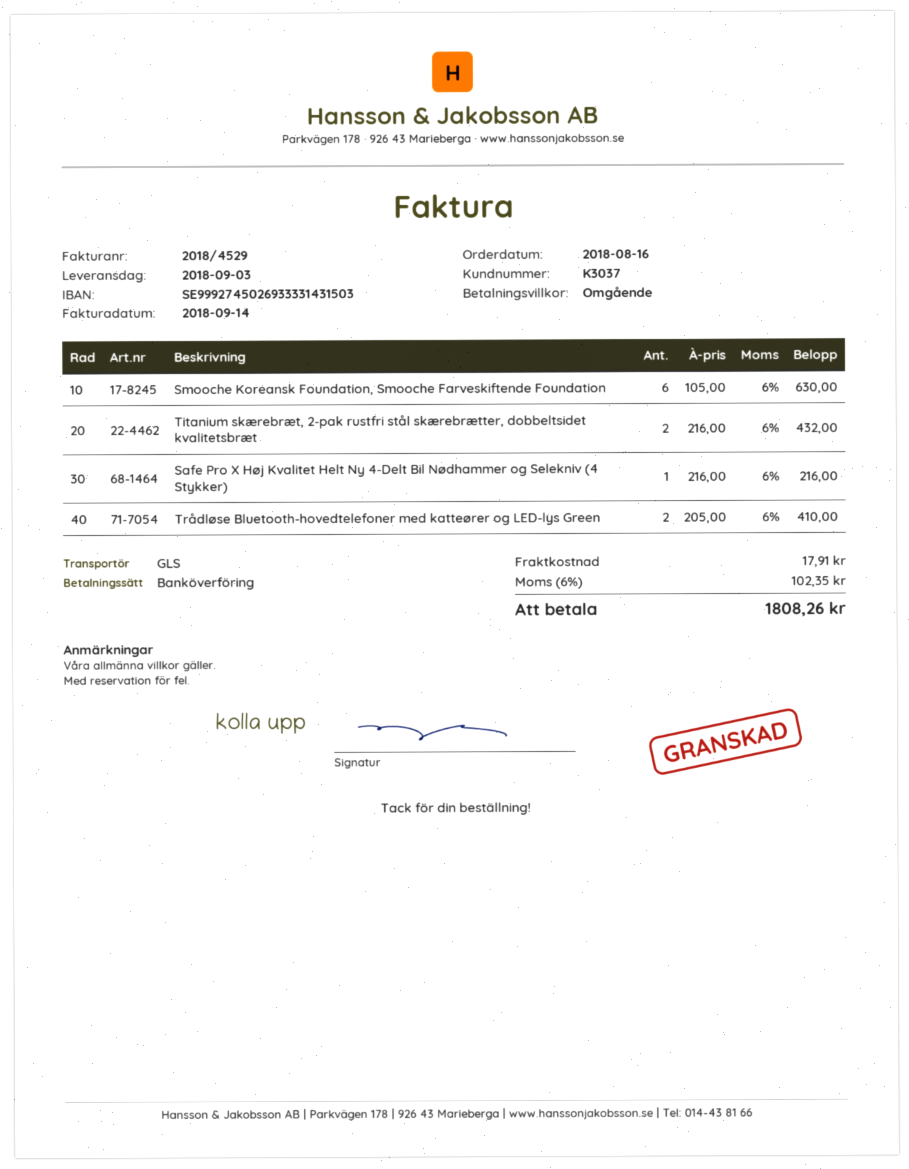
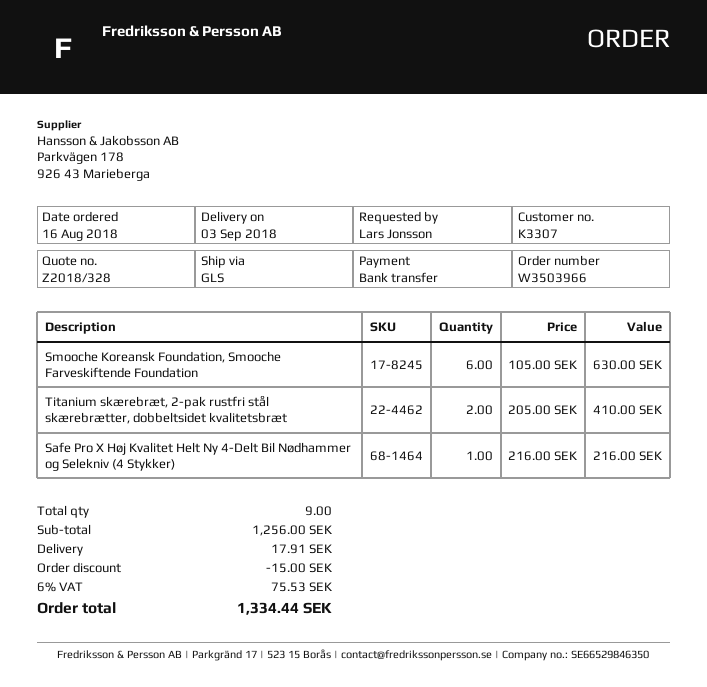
customer number: K3037 -> K3307
Titanium skærebræt, 2-pak rustfri stål skærebrætter, dobbeltsidet kvalitetsbræt: 2 x 216.00 = 432.00 -> 2 x 205.00 = 410.00
Trådløse Bluetooth-hovedtelefoner med katteører og LED-lys Green: 2 x 205.00 = 410.00 -> none
discount: none -> 15.00
tax: 6% = 102.35 -> 6% = 75.53
total: 1808.26 -> 1334.44

